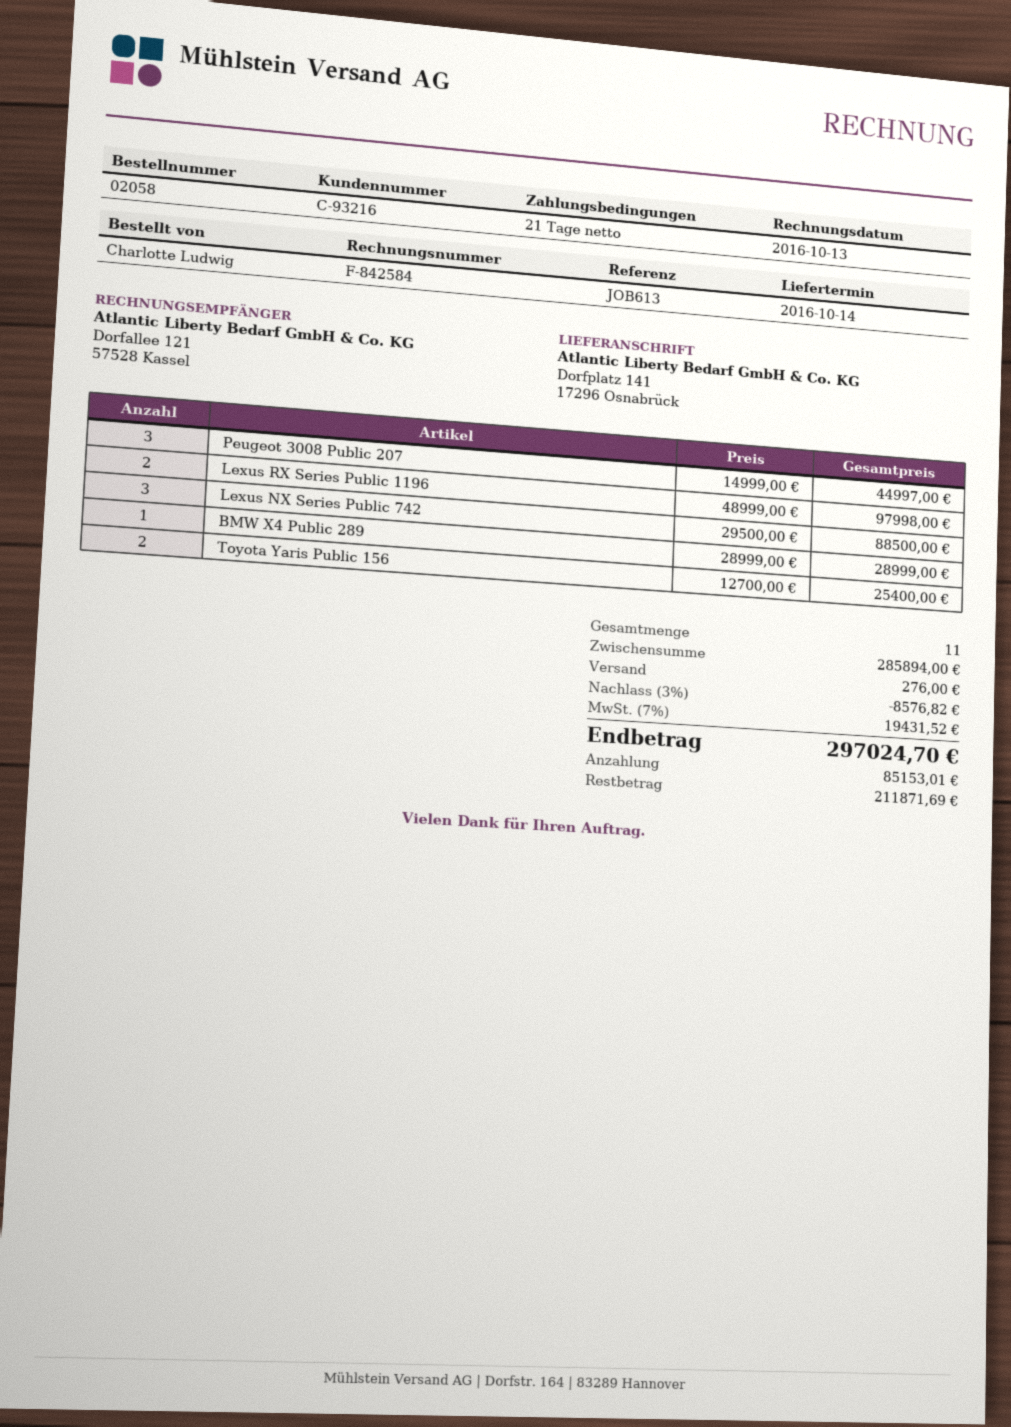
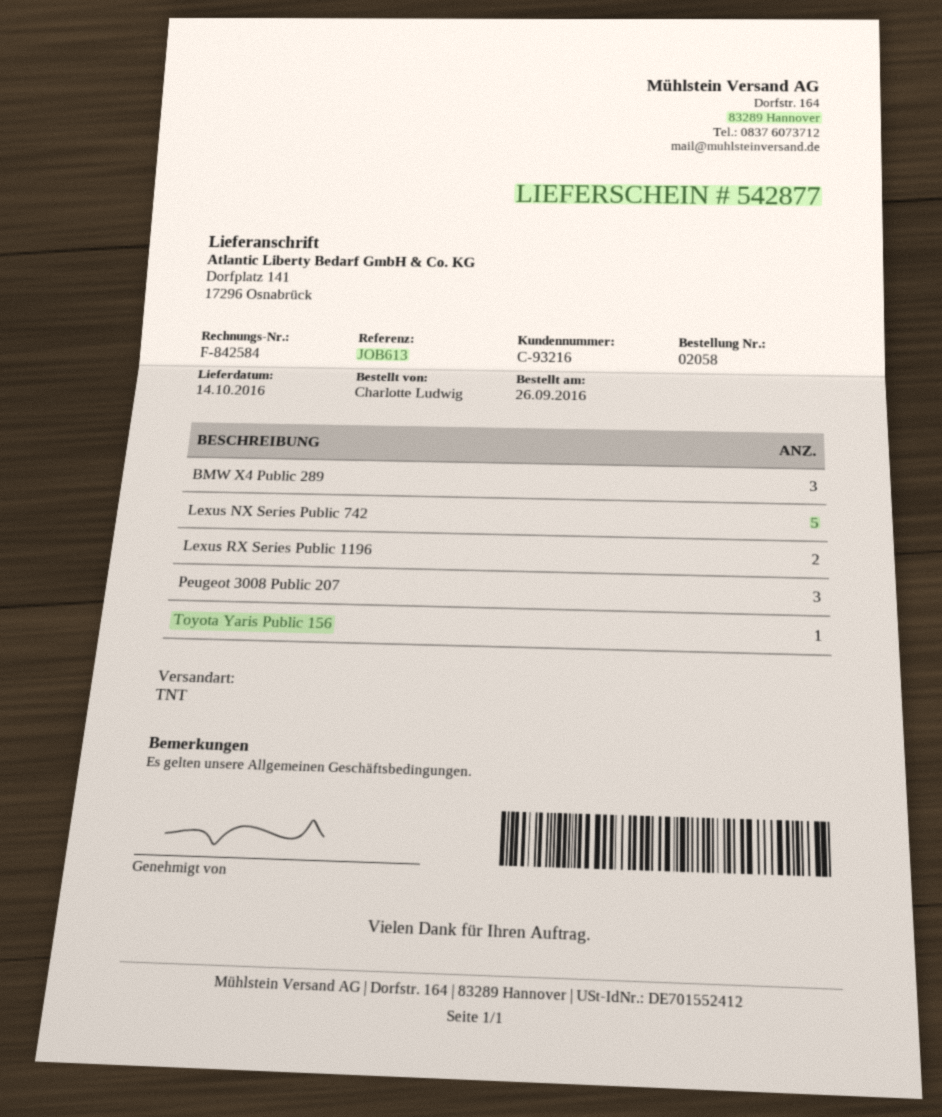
Lexus NX Series Public 742: 3 -> 5
BMW X4 Public 289: 1 -> 3
Toyota Yaris Public 156: 2 -> 1

